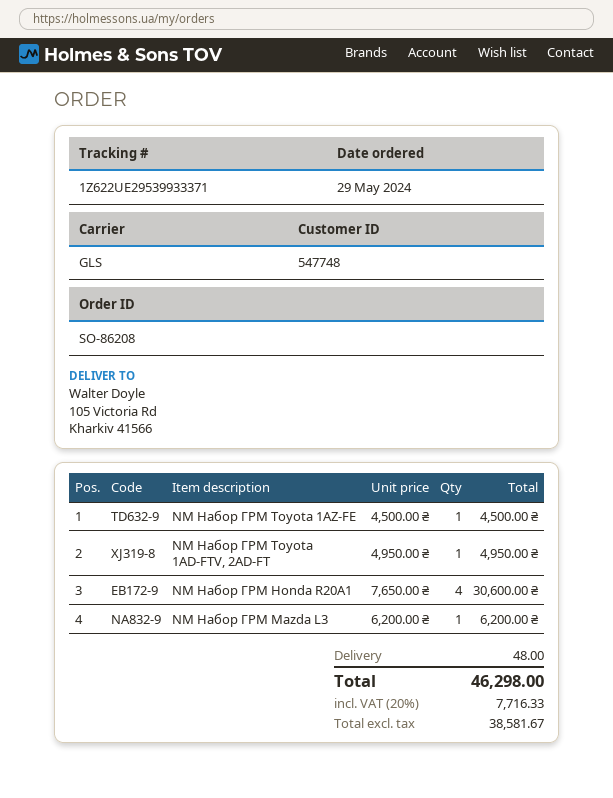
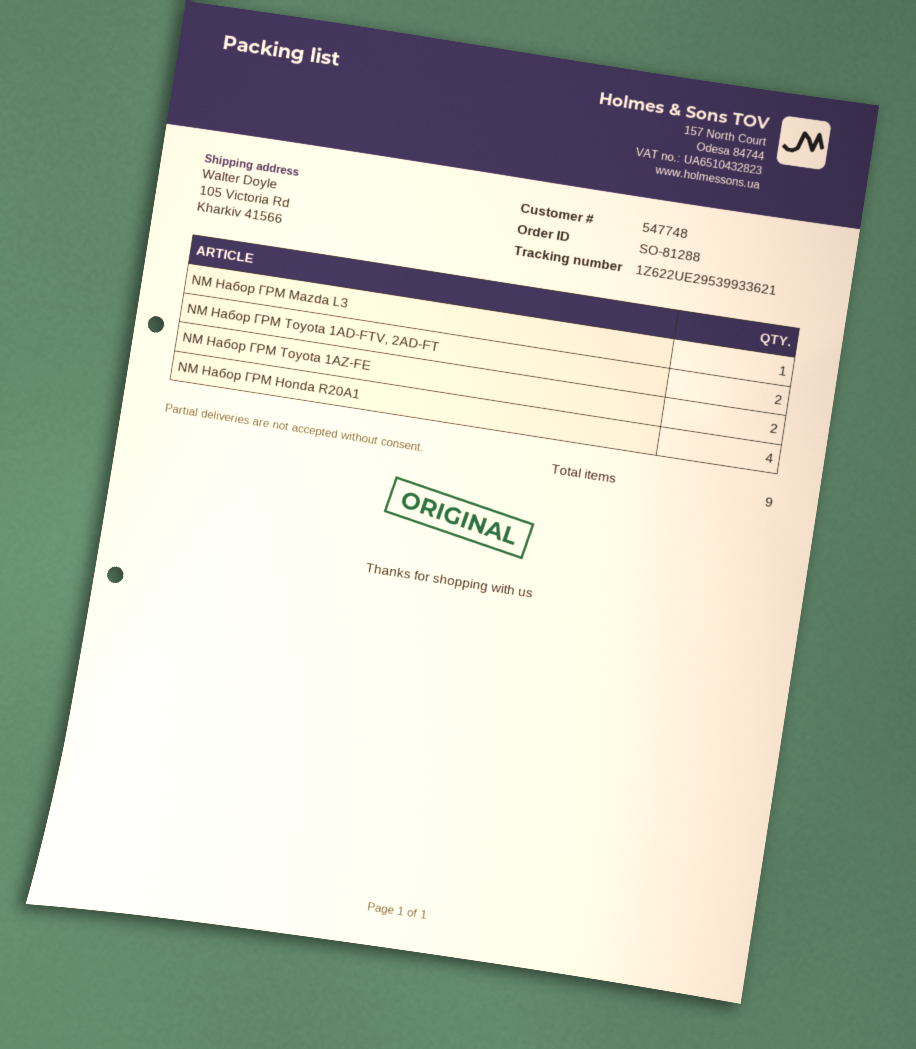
order number: SO-86208 -> SO-81288
tracking number: 1Z622UE29539933371 -> 1Z622UE29539933621
NM Набор ГРМ Toyota 1AZ-FE: 1 -> 2
NM Набор ГРМ Toyota 1AD-FTV, 2AD-FT: 1 -> 2

